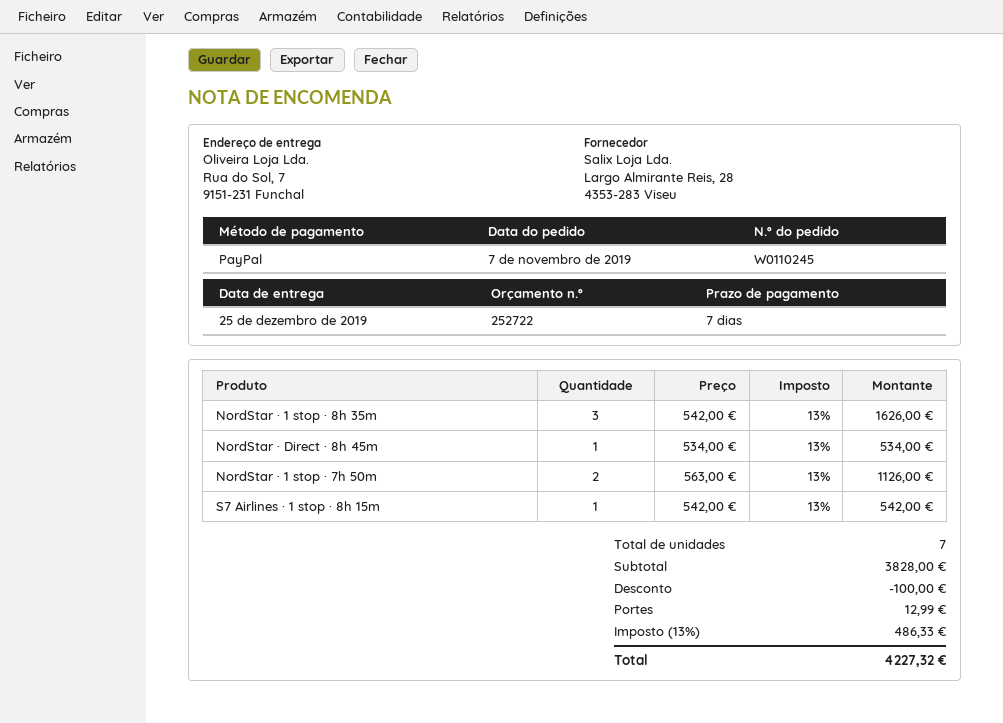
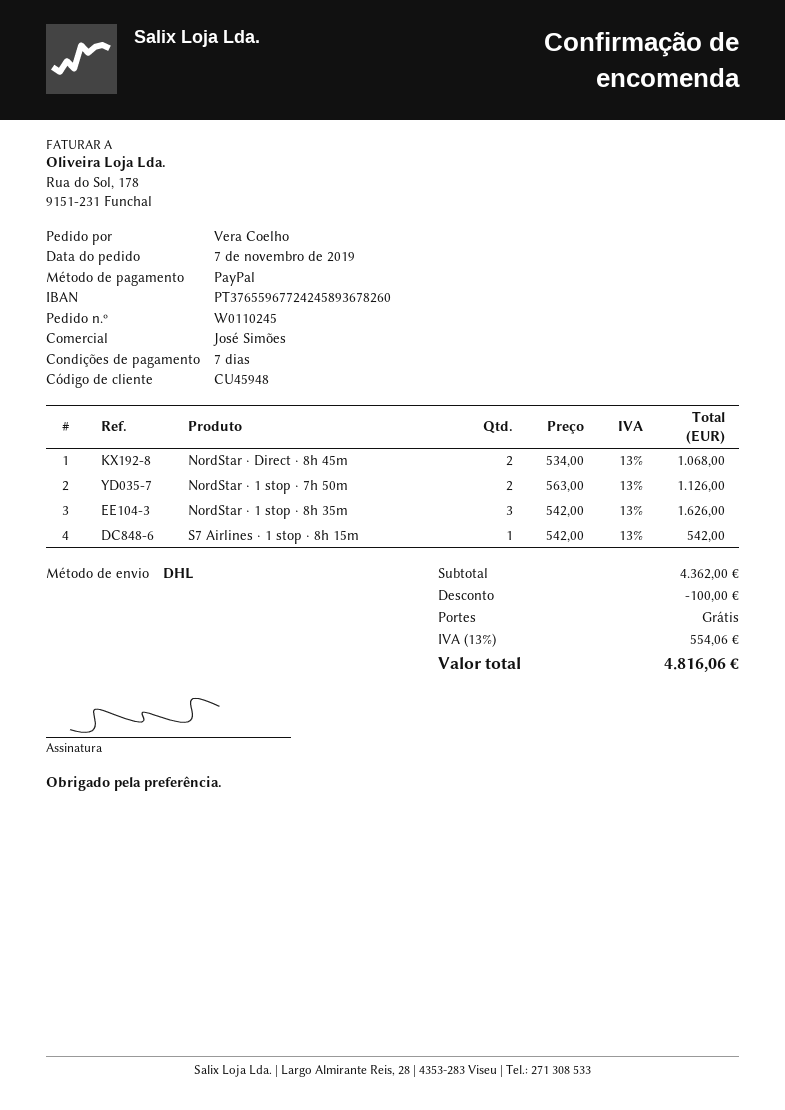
NordStar · Direct · 8h 45m: 1 x 534.00 = 534.00 -> 2 x 534.00 = 1068.00
subtotal: 3828.00 -> 4362.00
shipping: 12.99 -> 0.00
tax: 13% = 486.33 -> 13% = 554.06
total: 4227.32 -> 4816.06

